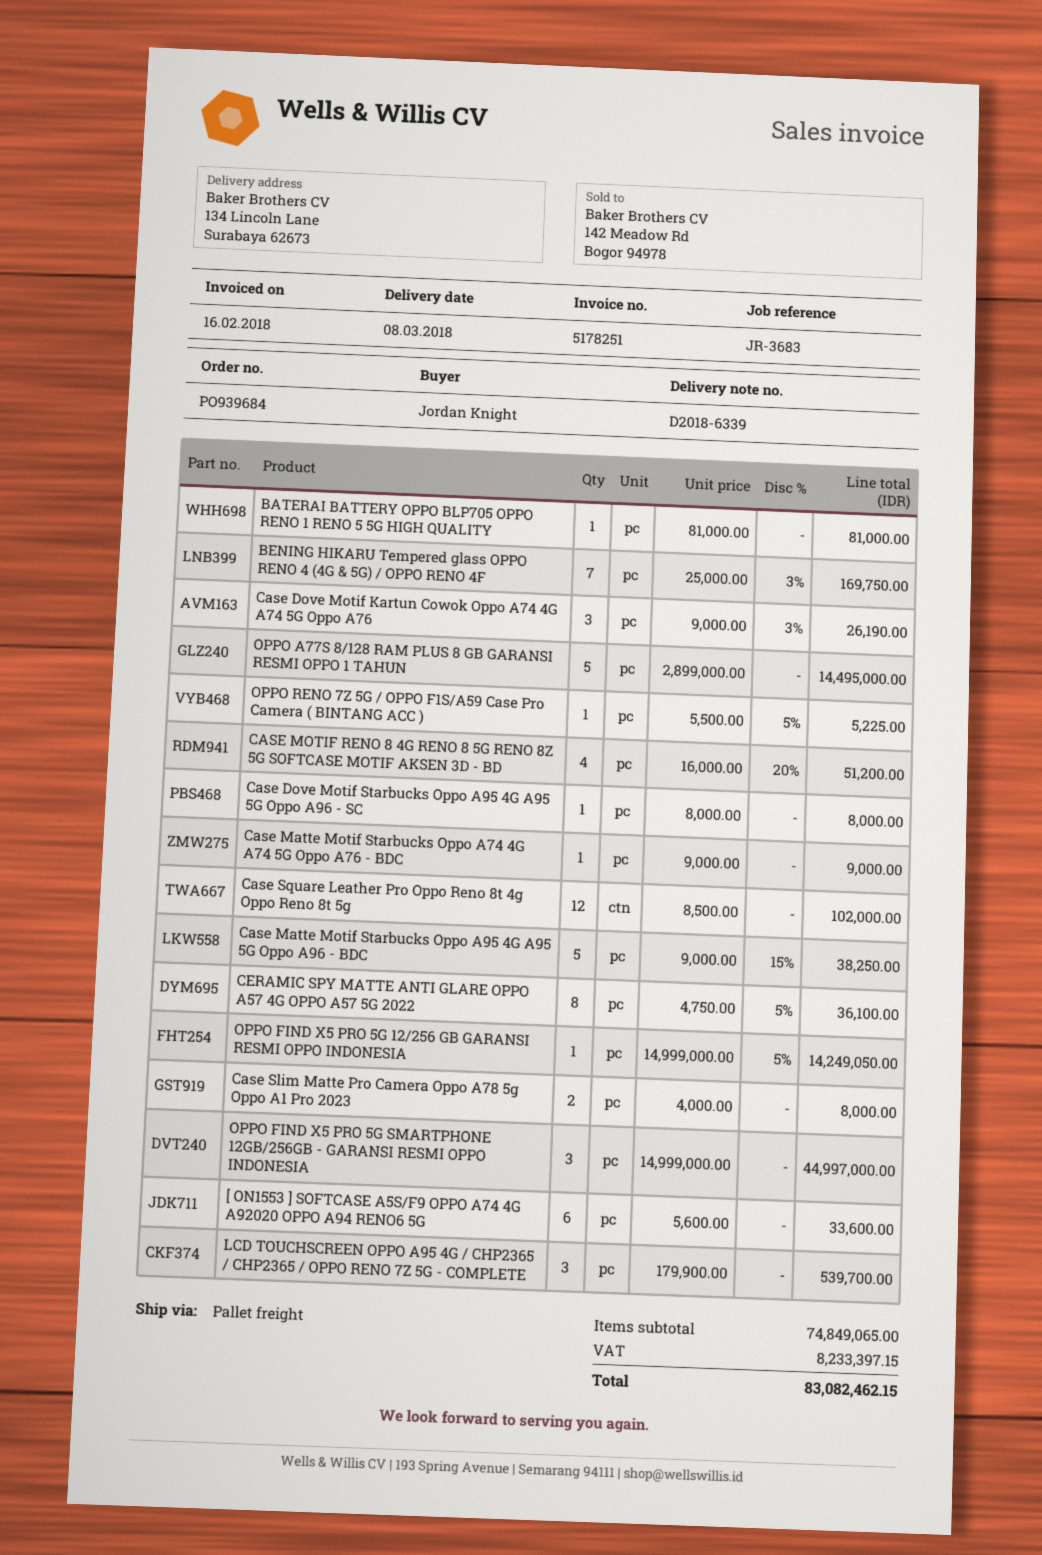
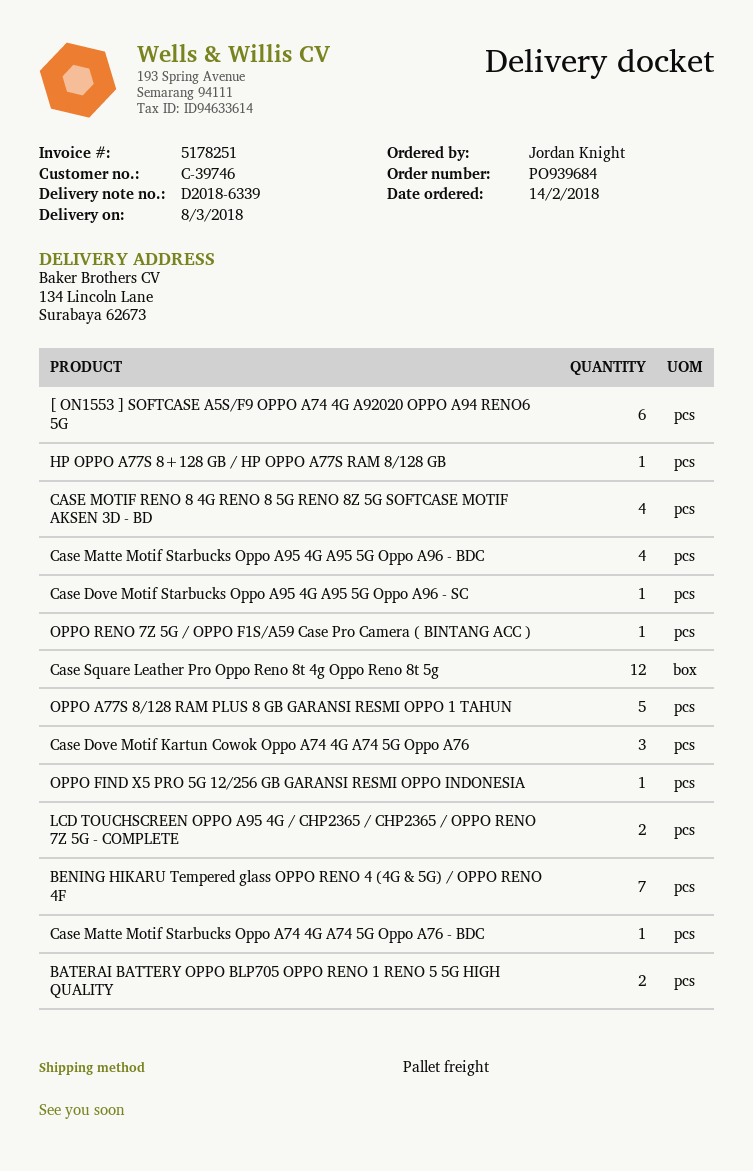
BATERAI BATTERY OPPO BLP705 OPPO RENO 1 RENO 5 5G HIGH QUALITY: 1 -> 2
Case Matte Motif Starbucks Oppo A95 4G A95 5G Oppo A96 - BDC: 5 -> 4
CERAMIC SPY MATTE ANTI GLARE OPPO A57 4G OPPO A57 5G 2022: 8 -> none
Case Slim Matte Pro Camera Oppo A78 5g Oppo A1 Pro 2023: 2 -> none
OPPO FIND X5 PRO 5G SMARTPHONE 12GB/256GB - GARANSI RESMI OPPO INDONESIA: 3 -> none
LCD TOUCHSCREEN OPPO A95 4G / CHP2365 / CHP2365 / OPPO RENO 7Z 5G - COMPLETE: 3 -> 2
HP OPPO A77S 8+128 GB / HP OPPO A77S RAM 8/128 GB: none -> 1

